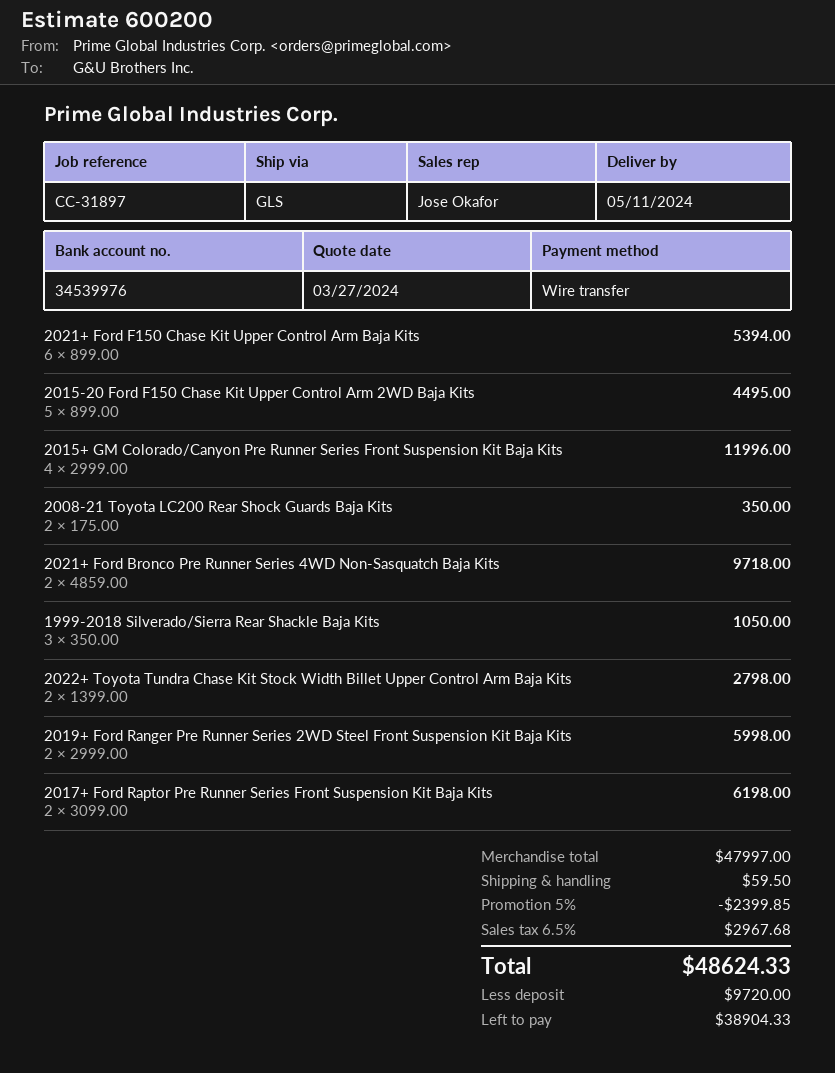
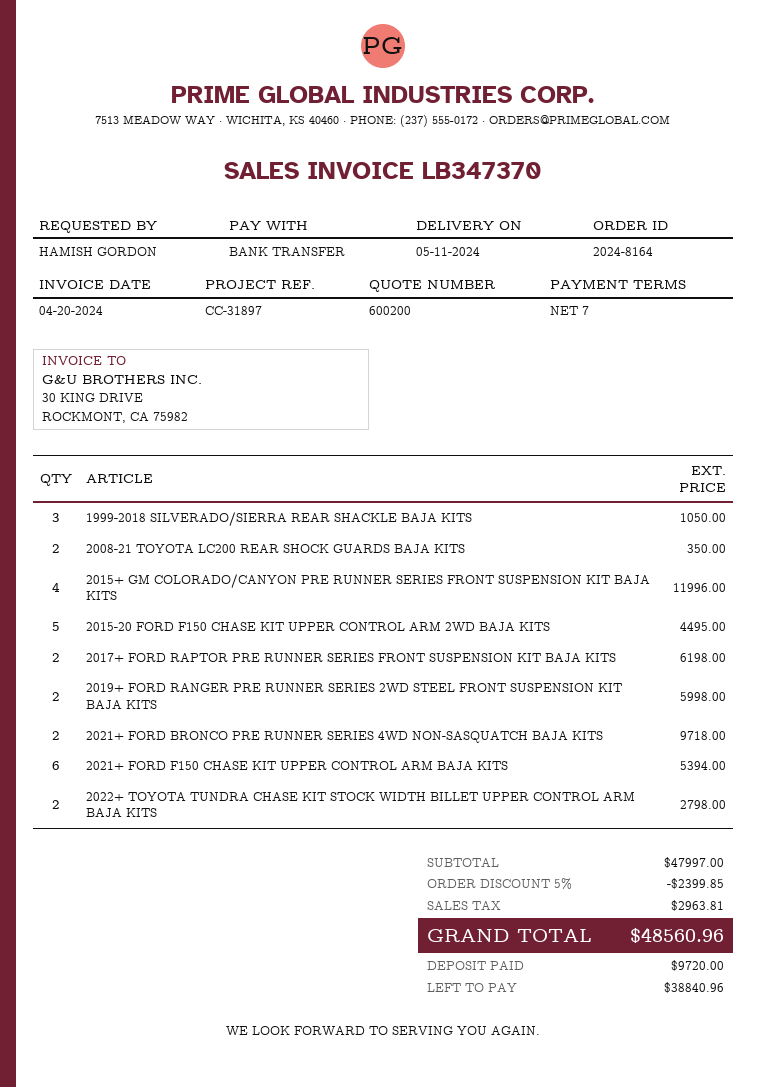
shipping: 59.50 -> none
tax: 2967.68 -> 2963.81
total: 48624.33 -> 48560.96
balance: 38904.33 -> 38840.96

